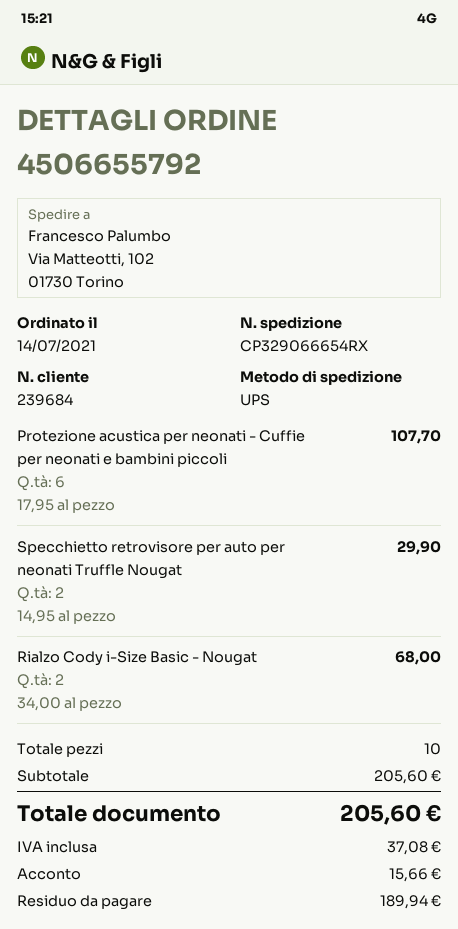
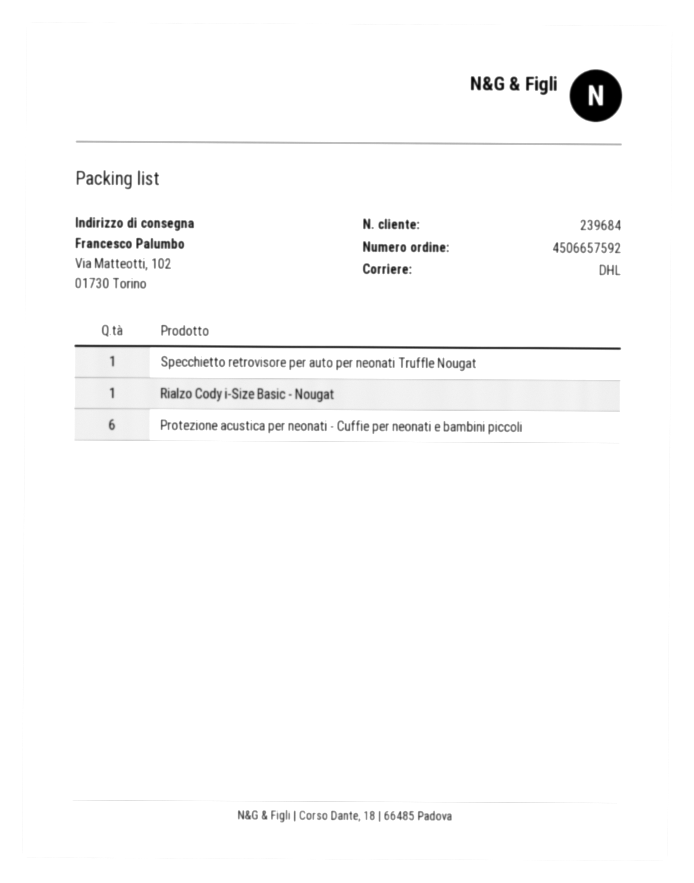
order number: 4506655792 -> 4506657592
shipping method: UPS -> DHL
Specchietto retrovisore per auto per neonati Truffle Nougat: 2 -> 1
Rialzo Cody i-Size Basic - Nougat: 2 -> 1

